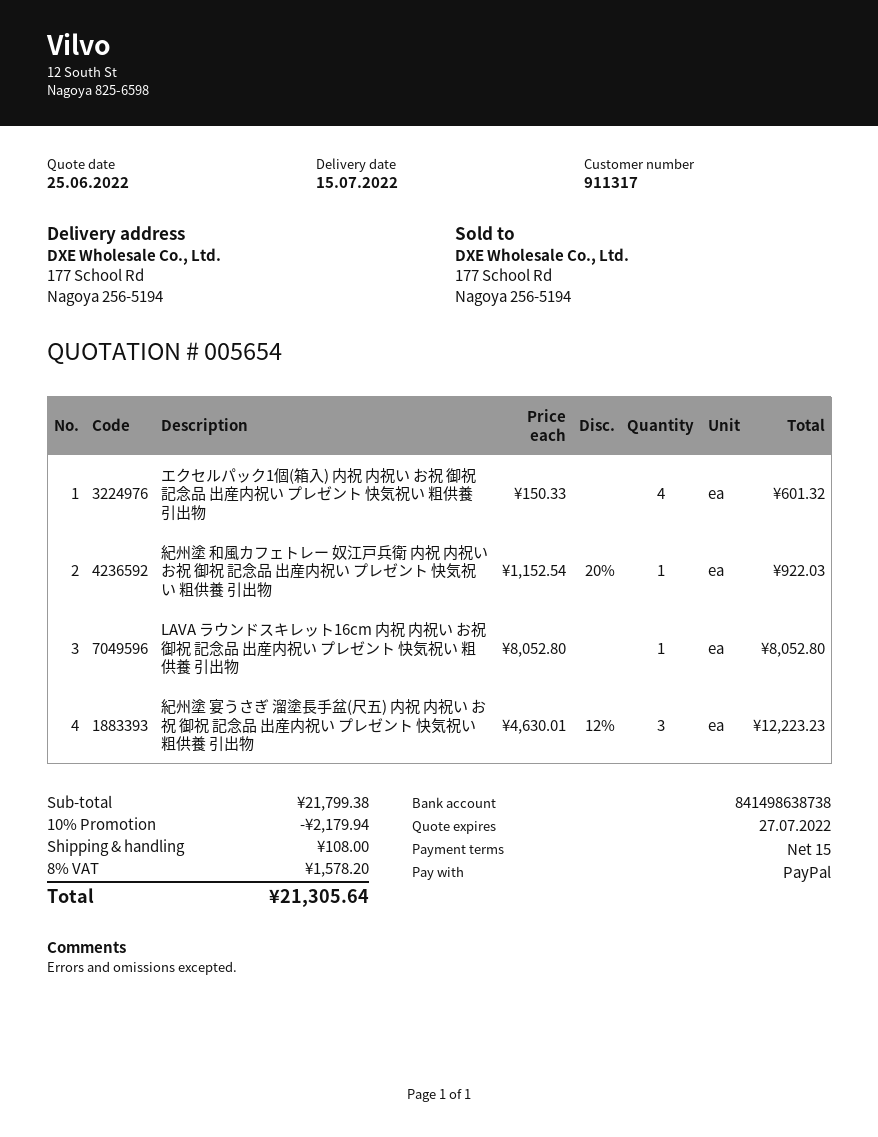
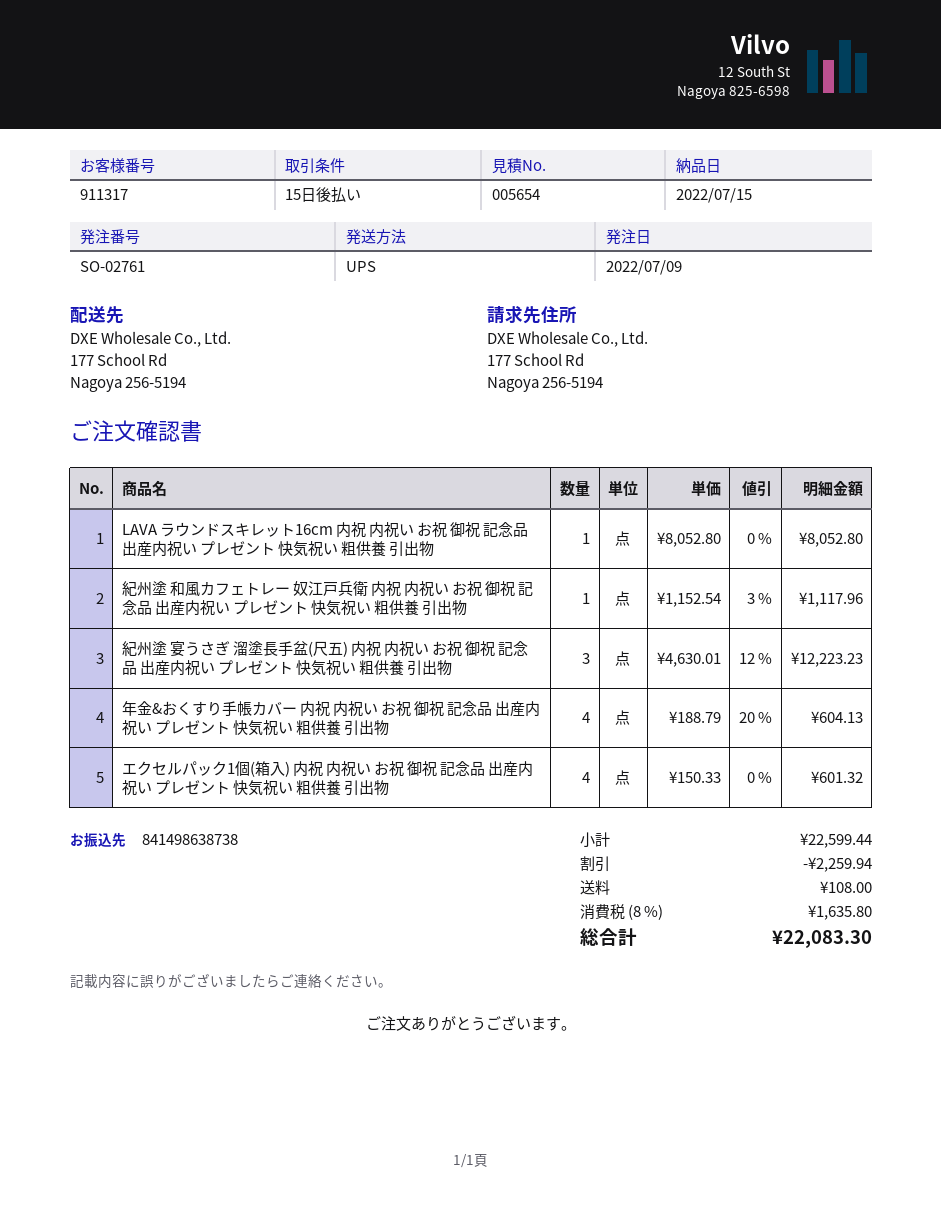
紀州塗 和風カフェトレー 奴江戸兵衛 内祝 内祝い お祝 御祝 記念品 出産内祝い プレゼント 快気祝い 粗供養 引出物: 1 x 1152.54 - 20% = 922.03 -> 1 x 1152.54 - 3% = 1117.96
年金&おくすり手帳カバー 内祝 内祝い お祝 御祝 記念品 出産内祝い プレゼント 快気祝い 粗供養 引出物: none -> 4 x 188.79 - 20% = 604.13
subtotal: 21799.38 -> 22599.44
discount: 2179.94 -> 2259.94
tax: 8% = 1578.20 -> 8% = 1635.80
total: 21305.64 -> 22083.30

